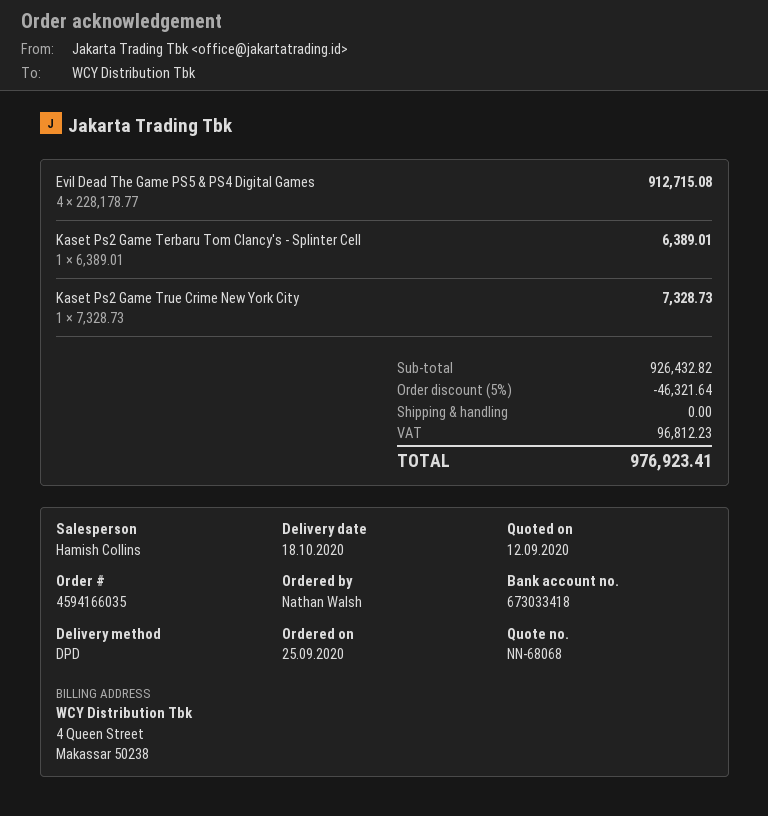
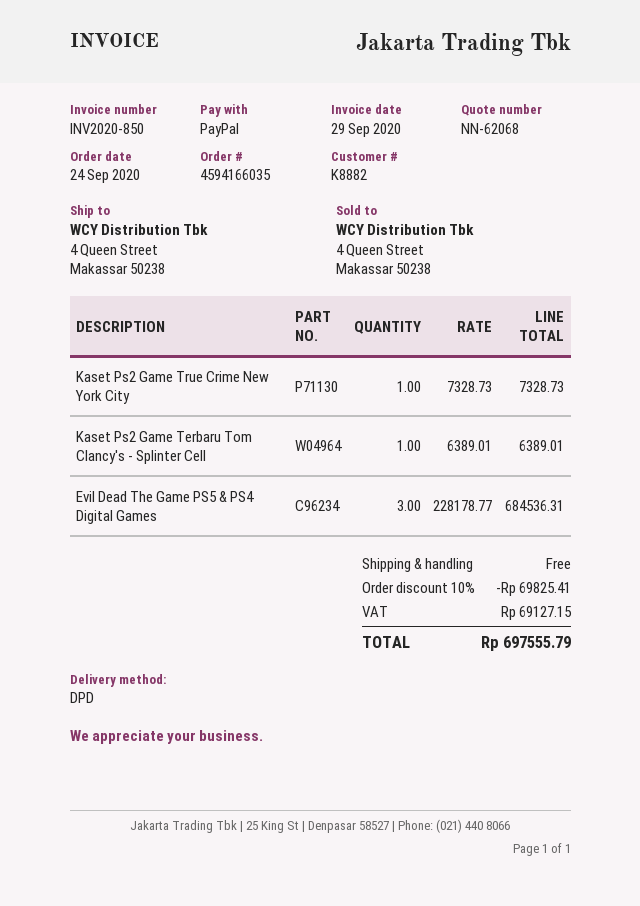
quote number: NN-68068 -> NN-62068
order date: 2020-09-25 -> 2020-09-24
Evil Dead The Game PS5 & PS4 Digital Games: 4 x 228178.77 = 912715.08 -> 3 x 228178.77 = 684536.31
discount: 5% = 46321.64 -> 10% = 69825.41
tax: 96812.23 -> 69127.15
total: 976923.41 -> 697555.79

